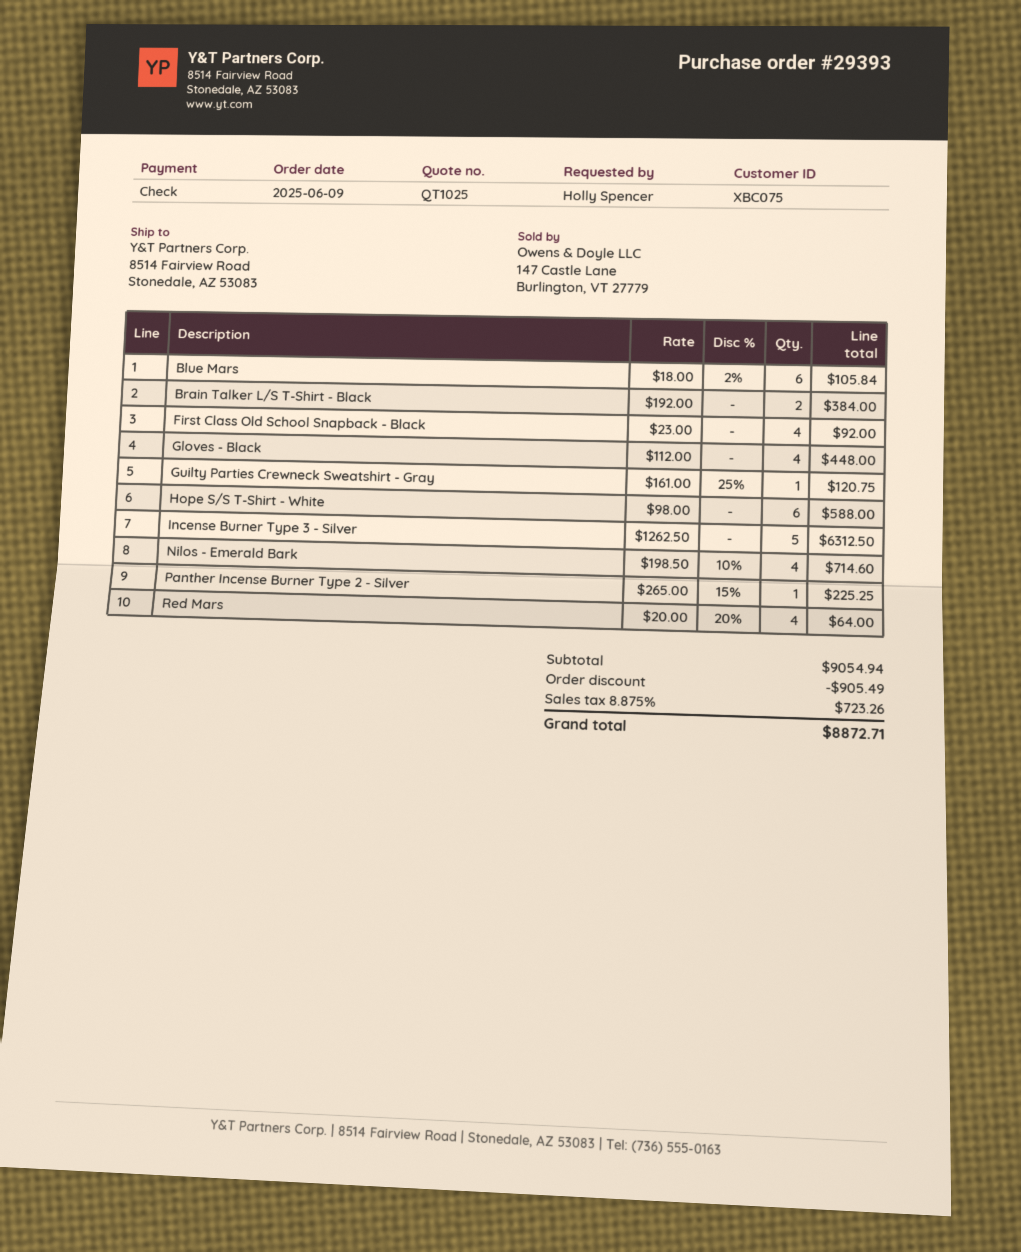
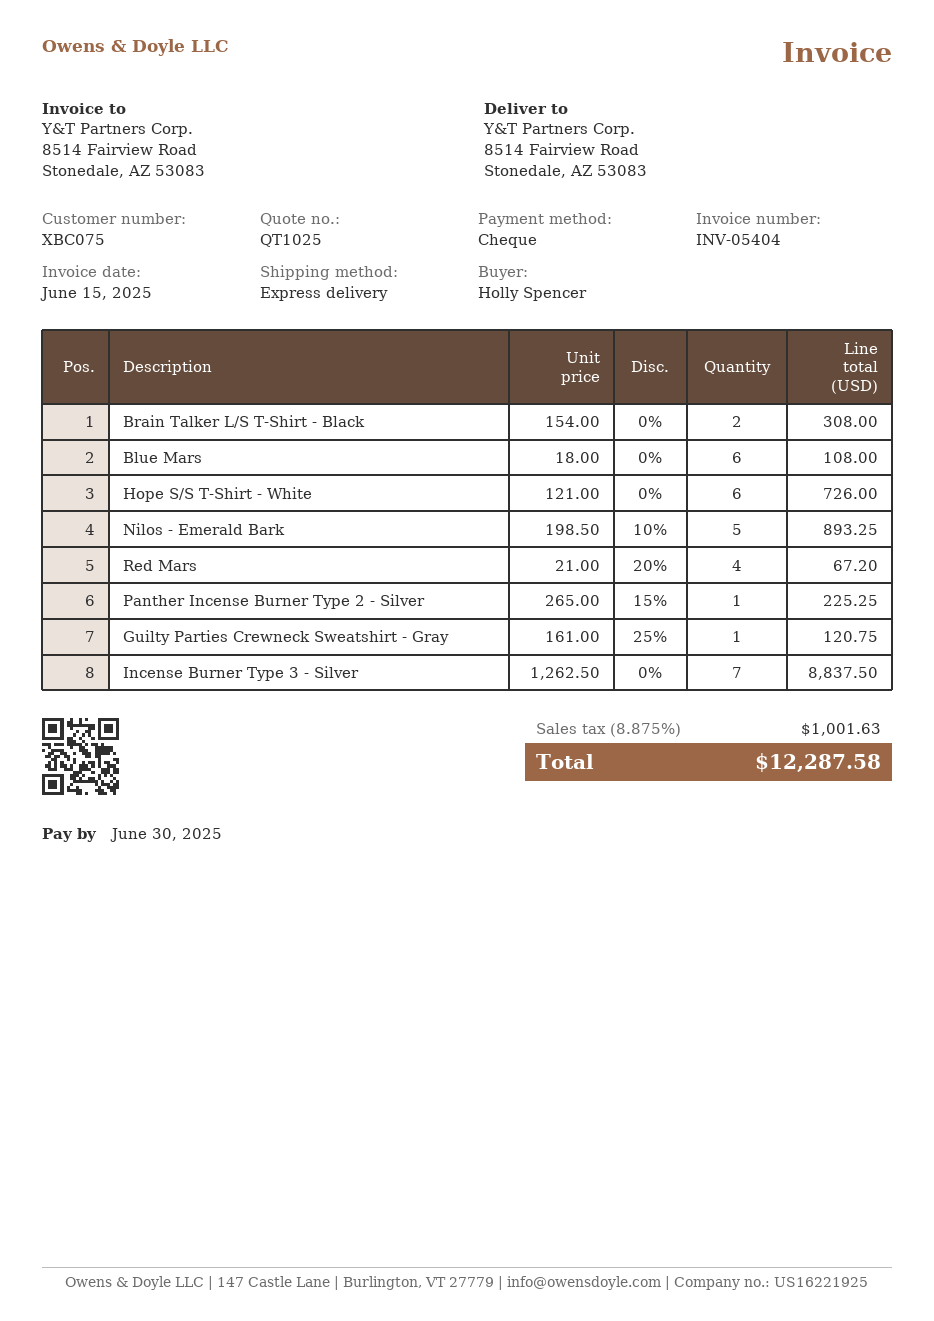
Blue Mars: 6 x 18.00 - 2% = 105.84 -> 6 x 18.00 = 108.00
Brain Talker L/S T-Shirt - Black: 2 x 192.00 = 384.00 -> 2 x 154.00 = 308.00
First Class Old School Snapback - Black: 4 x 23.00 = 92.00 -> none
Gloves - Black: 4 x 112.00 = 448.00 -> none
Hope S/S T-Shirt - White: 6 x 98.00 = 588.00 -> 6 x 121.00 = 726.00
Incense Burner Type 3 - Silver: 5 x 1262.50 = 6312.50 -> 7 x 1262.50 = 8837.50
Nilos - Emerald Bark: 4 x 198.50 - 10% = 714.60 -> 5 x 198.50 - 10% = 893.25
Red Mars: 4 x 20.00 - 20% = 64.00 -> 4 x 21.00 - 20% = 67.20
discount: 905.49 -> none
tax: 8.875% = 723.26 -> 8.875% = 1001.63
total: 8872.71 -> 12287.58

